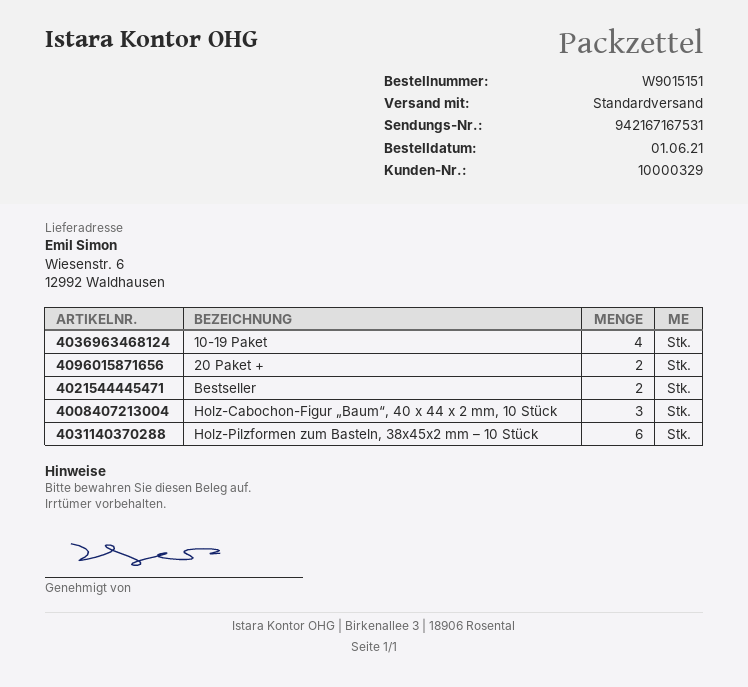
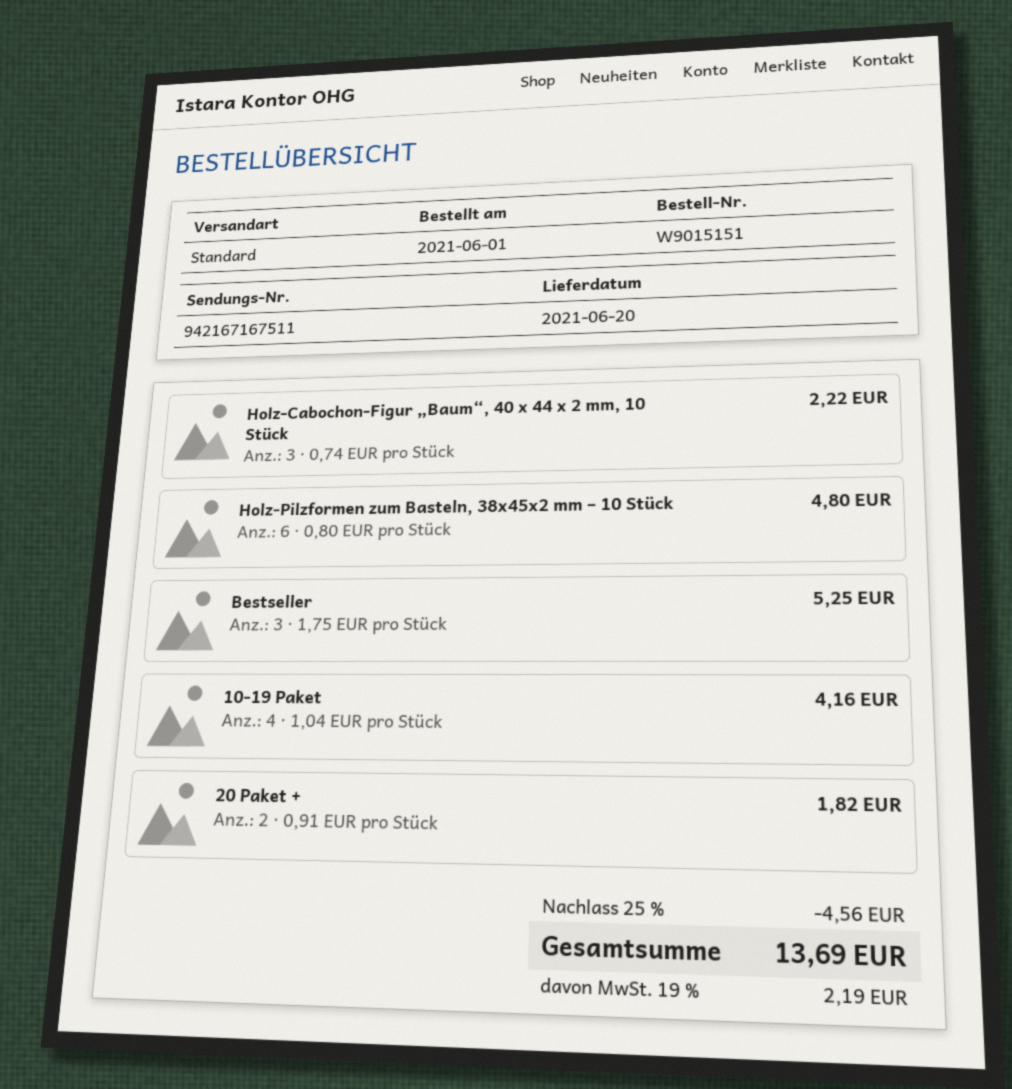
tracking number: 942167167531 -> 942167167511
Bestseller: 2 -> 3

